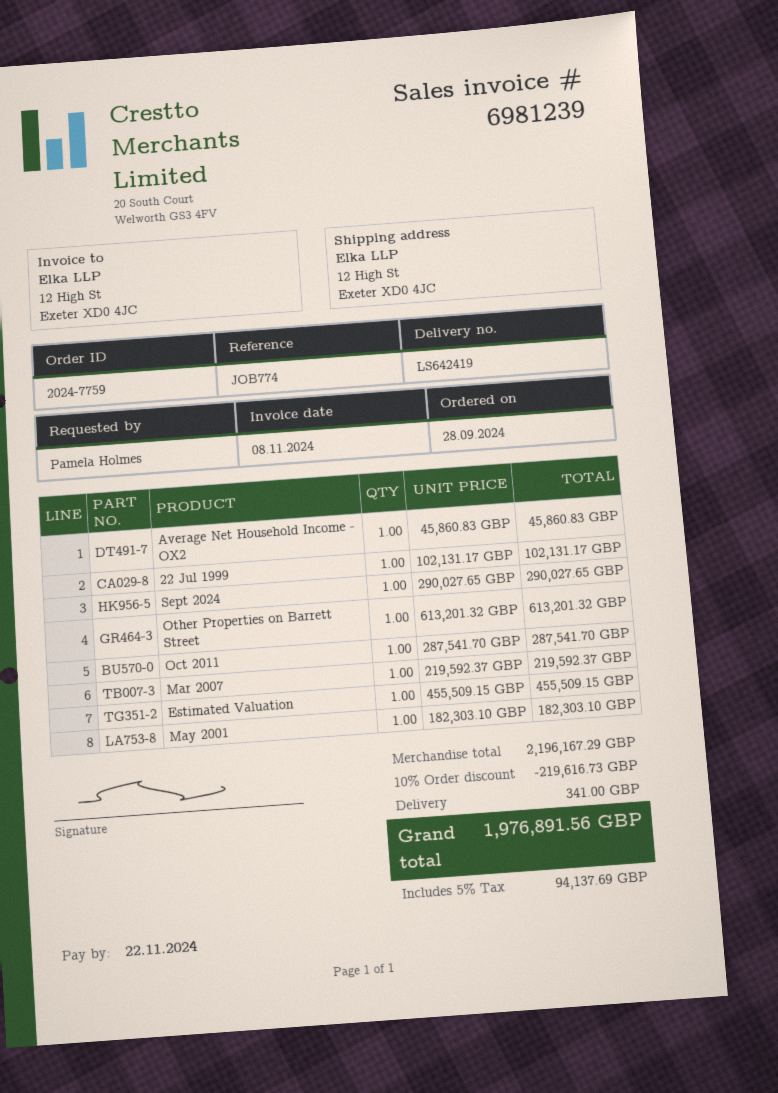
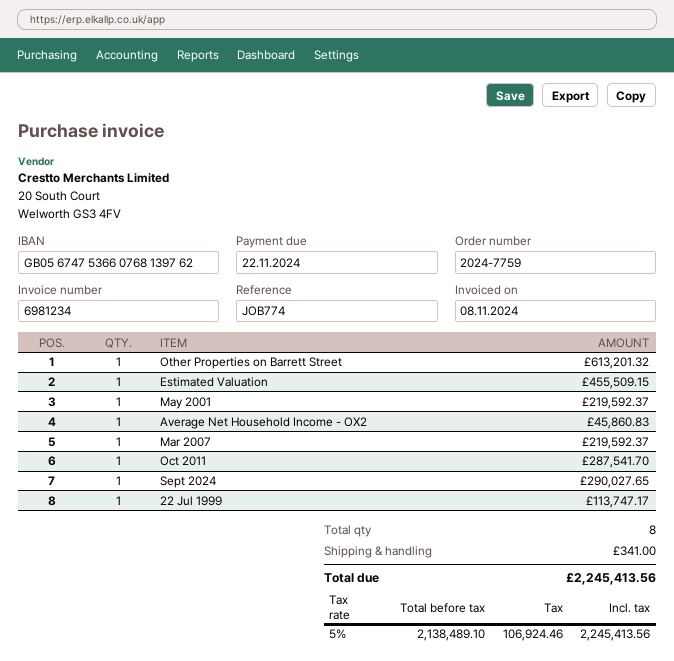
invoice number: 6981239 -> 6981234
22 Jul 1999: 1 for 102131.17 -> 1 for 113747.17
May 2001: 1 for 182303.10 -> 1 for 219592.37
discount: 10% = 219616.73 -> none
tax: 5% = 94137.69 -> 5% = 106924.46
total: 1976891.56 -> 2245413.56

